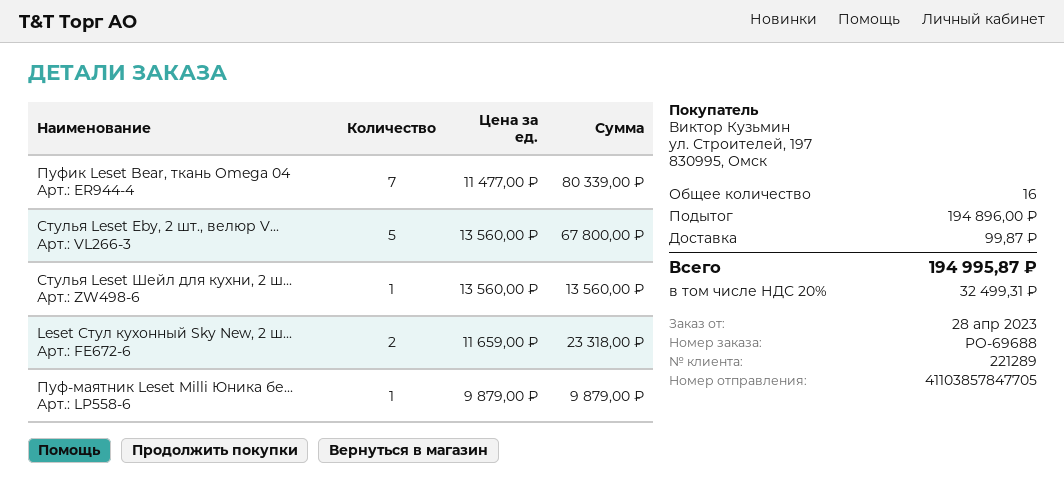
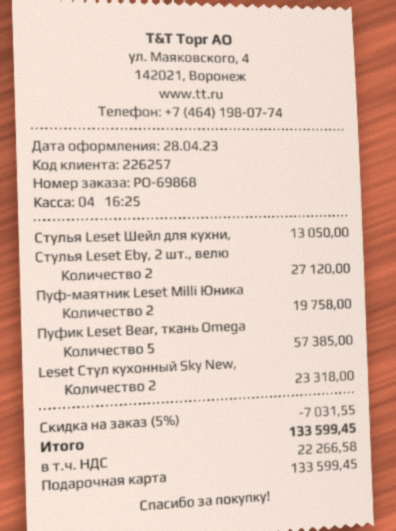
order number: PO-69688 -> PO-69868
customer number: 221289 -> 226257
Пуфик Leset Bear, ткань Omega 04: 7 for 80339.00 -> 5 for 57385.00
Стулья Leset Eby, 2 шт., велюр V...: 5 for 67800.00 -> 2 for 27120.00
Стулья Leset Шейл для кухни, 2 ш...: 1 for 13560.00 -> 1 for 13050.00
Пуф-маятник Leset Milli Юника бе...: 1 for 9879.00 -> 2 for 19758.00
discount: none -> 5% = 7031.55
shipping: 99.87 -> none
tax: 32499.31 -> 22266.58
total: 194995.87 -> 133599.45

